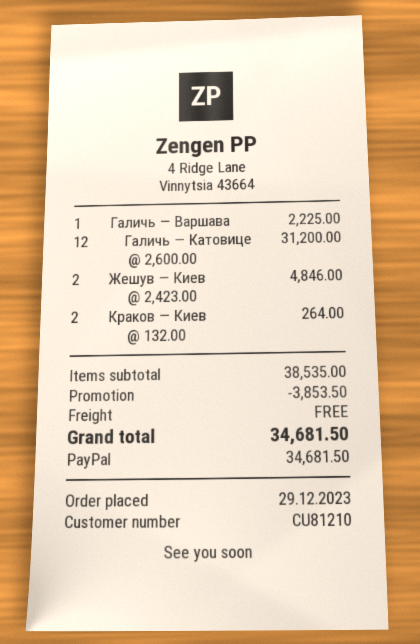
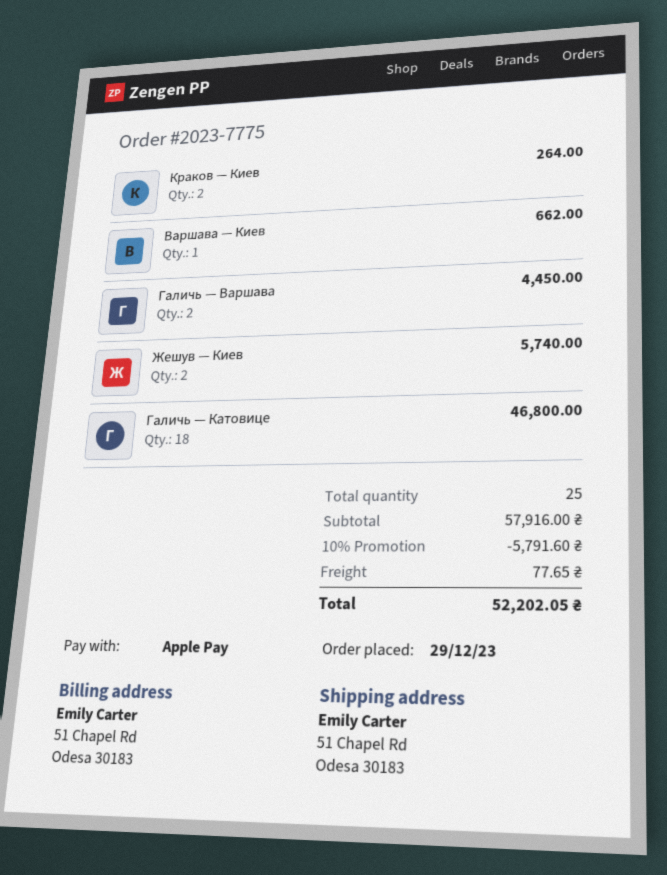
payment method: PayPal -> Apple Pay
Галичь — Варшава: 1 for 2225.00 -> 2 for 4450.00
Галичь — Катовице: 12 for 31200.00 -> 18 for 46800.00
Жешув — Киев: 2 for 4846.00 -> 2 for 5740.00
Варшава — Киев: none -> 1 for 662.00
subtotal: 38535.00 -> 57916.00
discount: 3853.50 -> 5791.60
shipping: 0.00 -> 77.65
total: 34681.50 -> 52202.05

